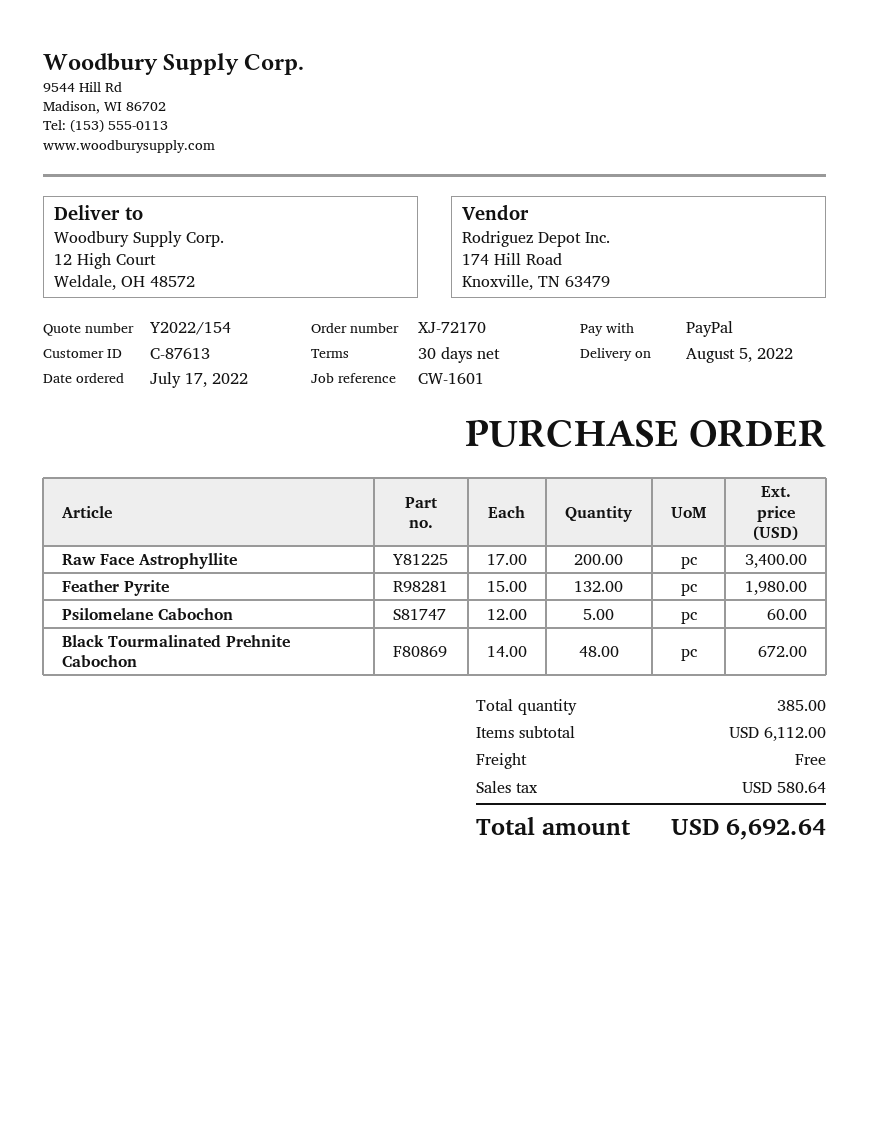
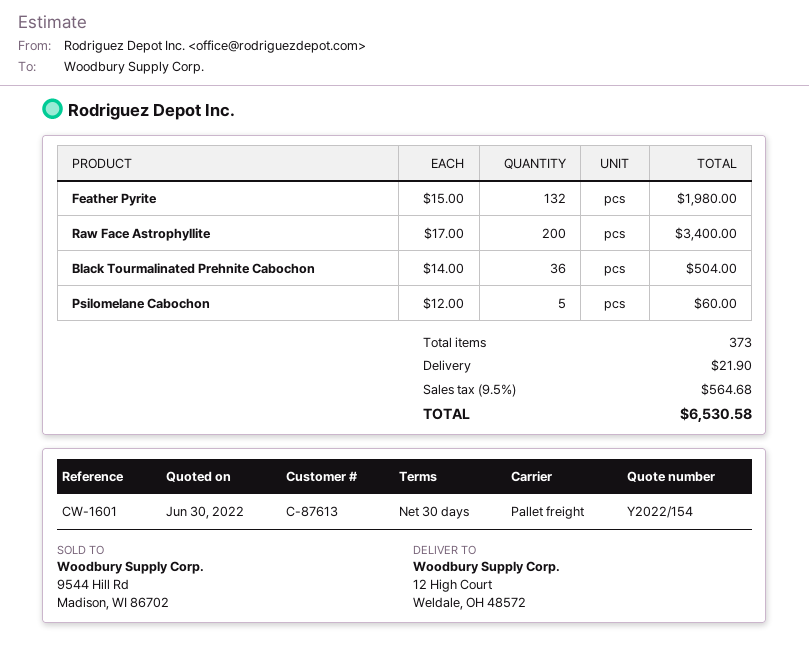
Black Tourmalinated Prehnite Cabochon: 48 x 14.00 = 672.00 -> 36 x 14.00 = 504.00
total quantity: 385 -> 373
shipping: 0.00 -> 21.90
tax: 580.64 -> 564.68
total: 6692.64 -> 6530.58

